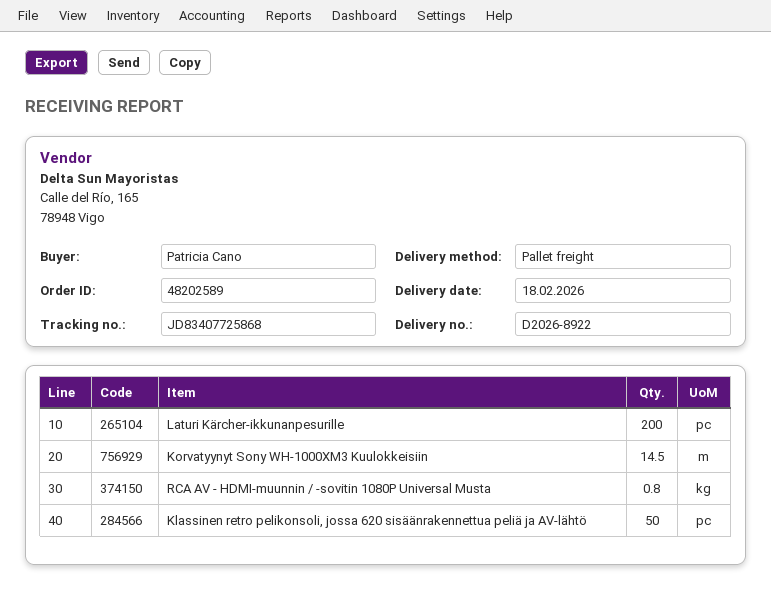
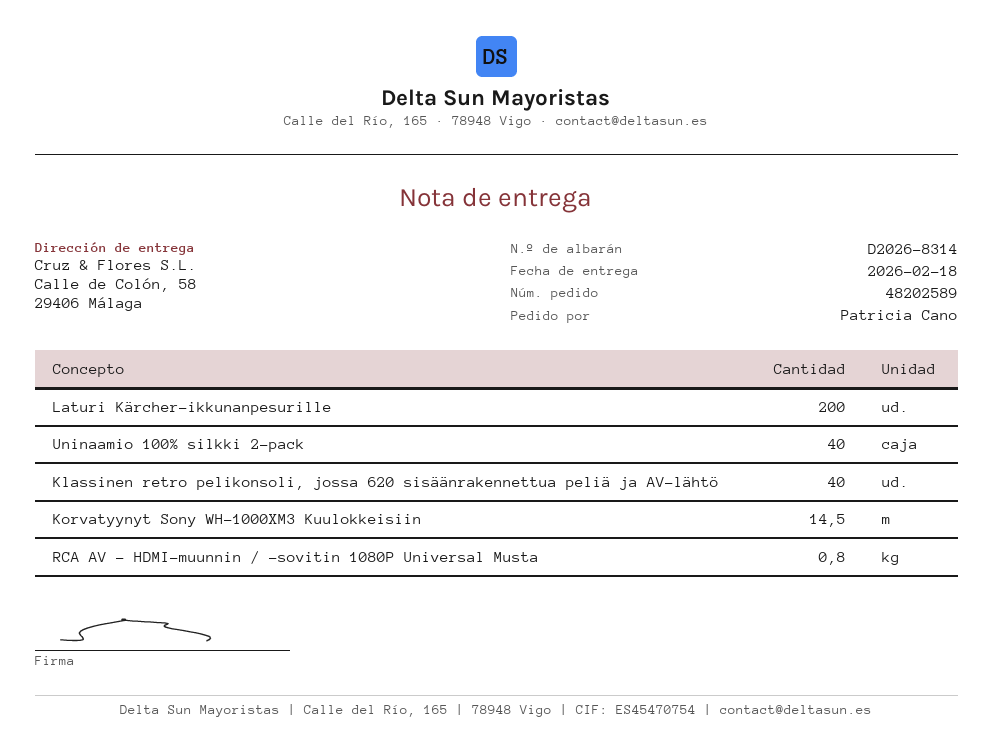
delivery note number: D2026-8922 -> D2026-8314
Klassinen retro pelikonsoli, jossa 620 sisäänrakennettua peliä ja AV-lähtö: 50 -> 40
Uninaamio 100% silkki 2-pack: none -> 40

